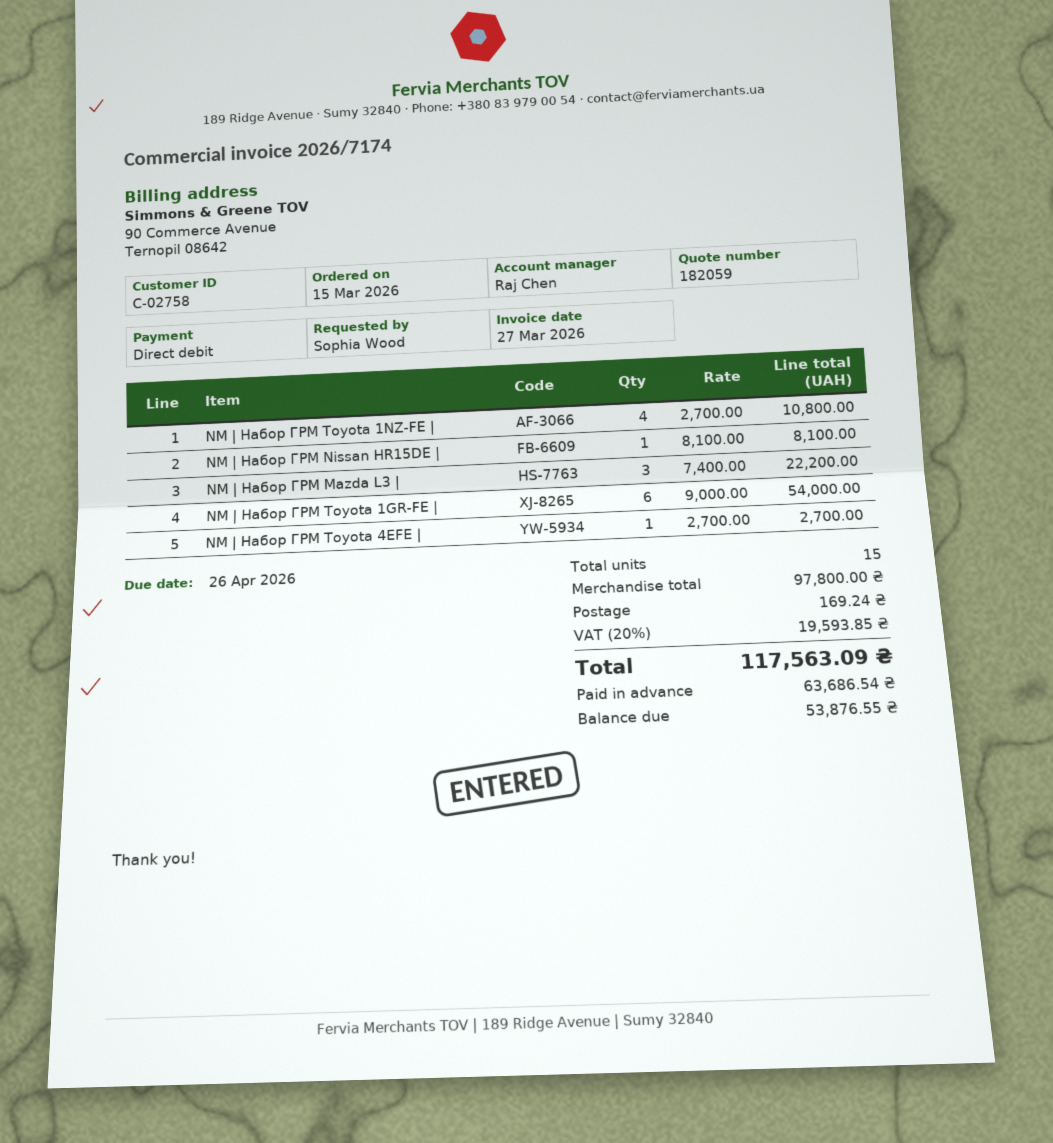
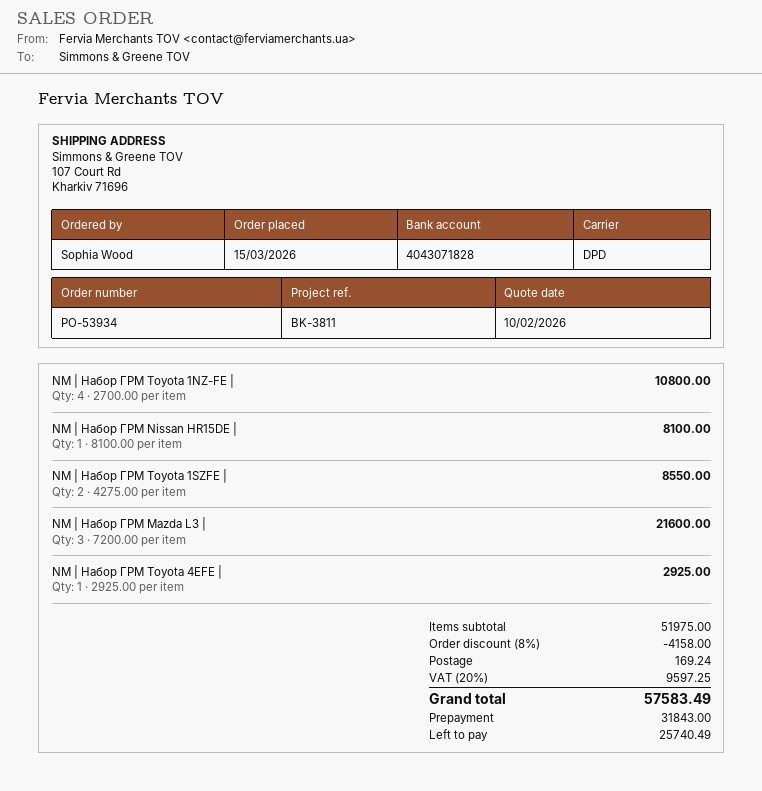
NM | Набор ГРМ Mazda L3 |: 3 x 7400.00 = 22200.00 -> 3 x 7200.00 = 21600.00
NM | Набор ГРМ Toyota 1GR-FE |: 6 x 9000.00 = 54000.00 -> none
NM | Набор ГРМ Toyota 4EFE |: 1 x 2700.00 = 2700.00 -> 1 x 2925.00 = 2925.00
NM | Набор ГРМ Toyota 1SZFE |: none -> 2 x 4275.00 = 8550.00
subtotal: 97800.00 -> 51975.00
discount: none -> 8% = 4158.00
tax: 20% = 19593.85 -> 20% = 9597.25
total: 117563.09 -> 57583.49
deposit: 63686.54 -> 31843.00
balance: 53876.55 -> 25740.49

